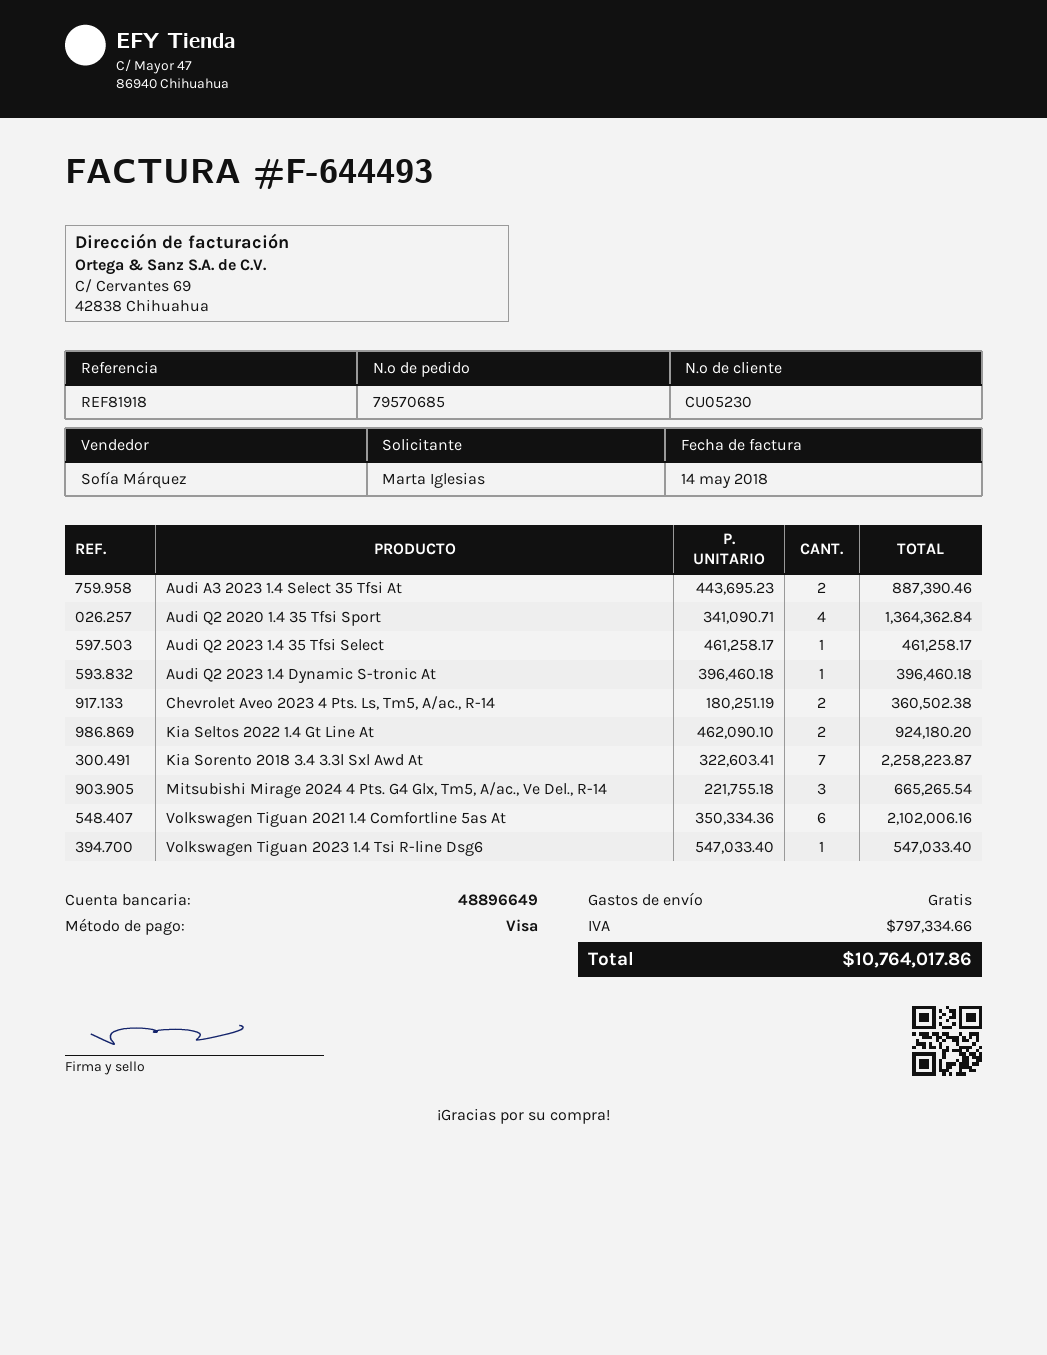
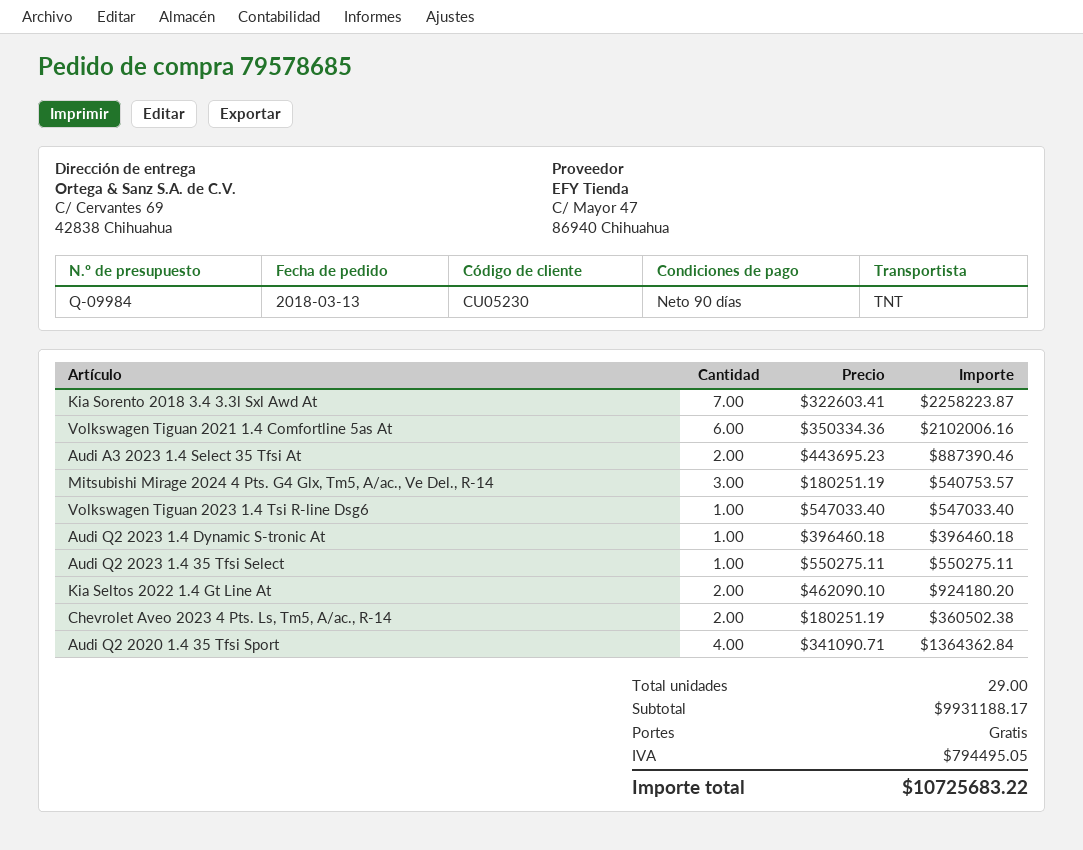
order number: 79570685 -> 79578685
Audi Q2 2023 1.4 35 Tfsi Select: 1 x 461258.17 = 461258.17 -> 1 x 550275.11 = 550275.11
Mitsubishi Mirage 2024 4 Pts. G4 Glx, Tm5, A/ac., Ve Del., R-14: 3 x 221755.18 = 665265.54 -> 3 x 180251.19 = 540753.57
tax: 797334.66 -> 794495.05
total: 10764017.86 -> 10725683.22

